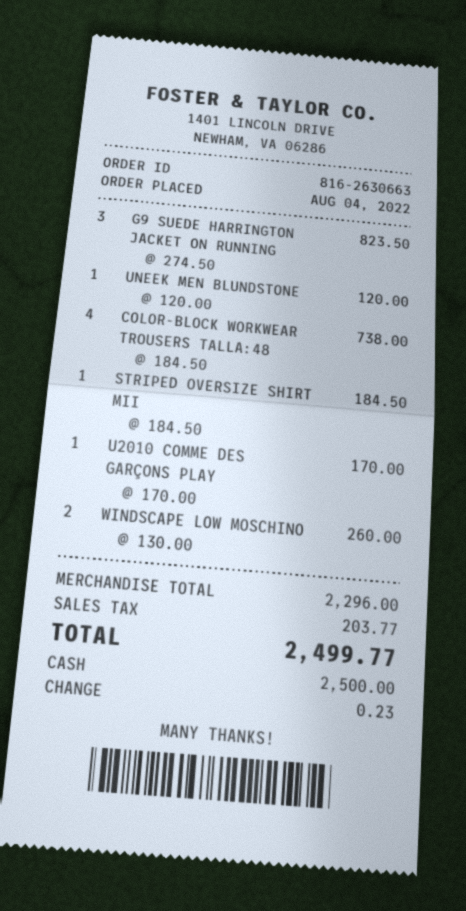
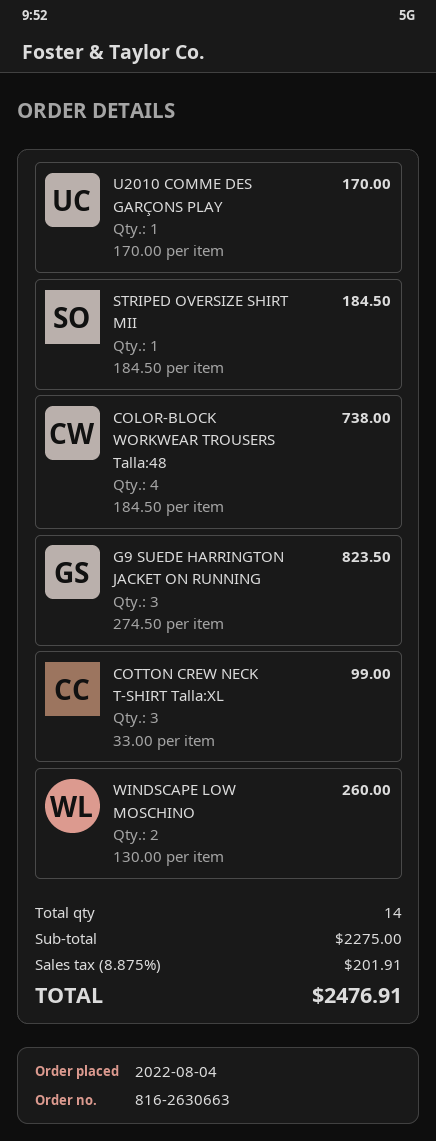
UNEEK MEN BLUNDSTONE: 1 x 120.00 = 120.00 -> none
COTTON CREW NECK T-SHIRT Talla:XL: none -> 3 x 33.00 = 99.00
subtotal: 2296.00 -> 2275.00
tax: 203.77 -> 201.91
total: 2499.77 -> 2476.91

